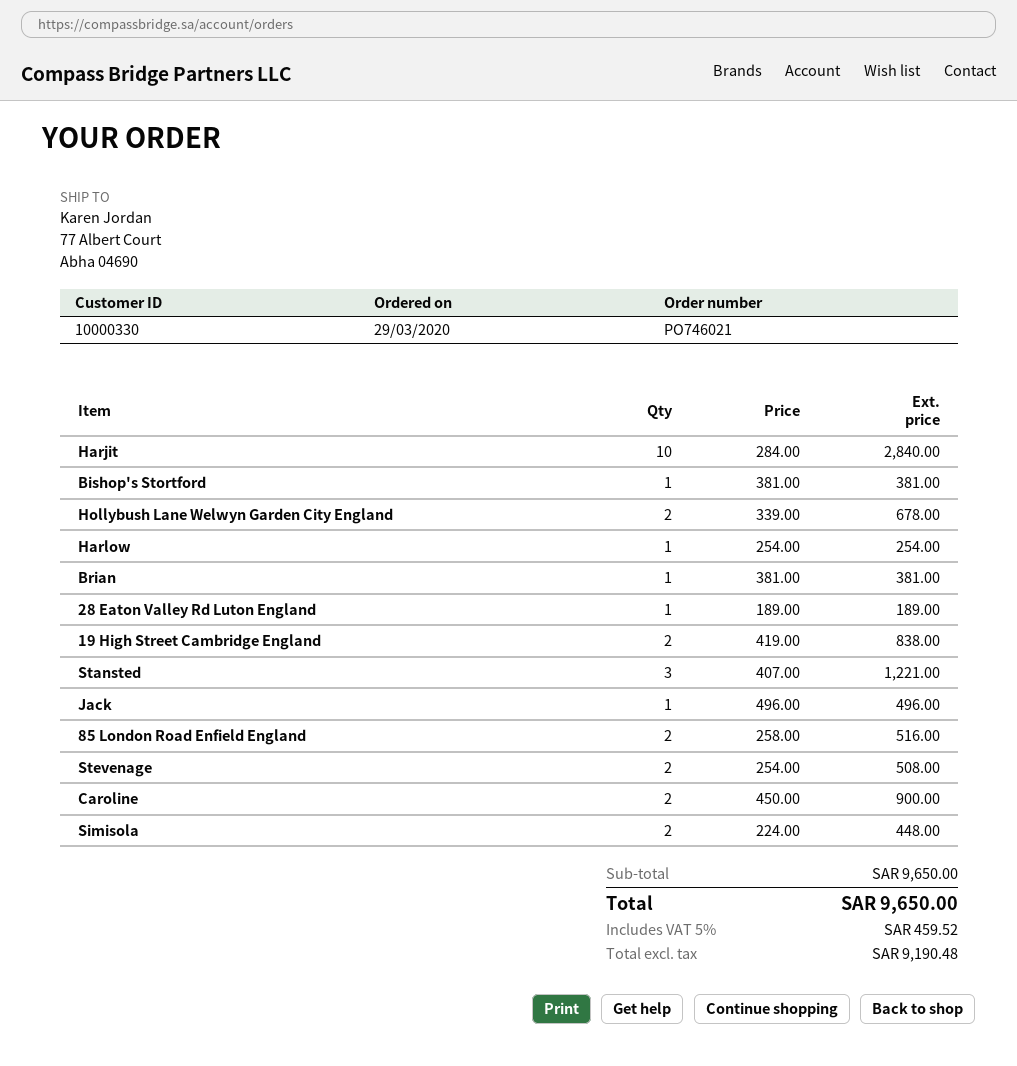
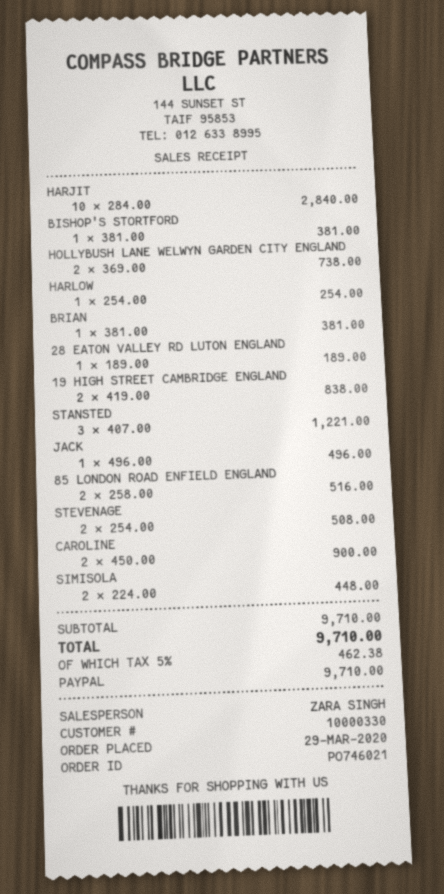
Hollybush Lane Welwyn Garden City England: 2 x 339.00 = 678.00 -> 2 x 369.00 = 738.00
subtotal: 9650.00 -> 9710.00
tax: 5% = 459.52 -> 5% = 462.38
total: 9650.00 -> 9710.00

